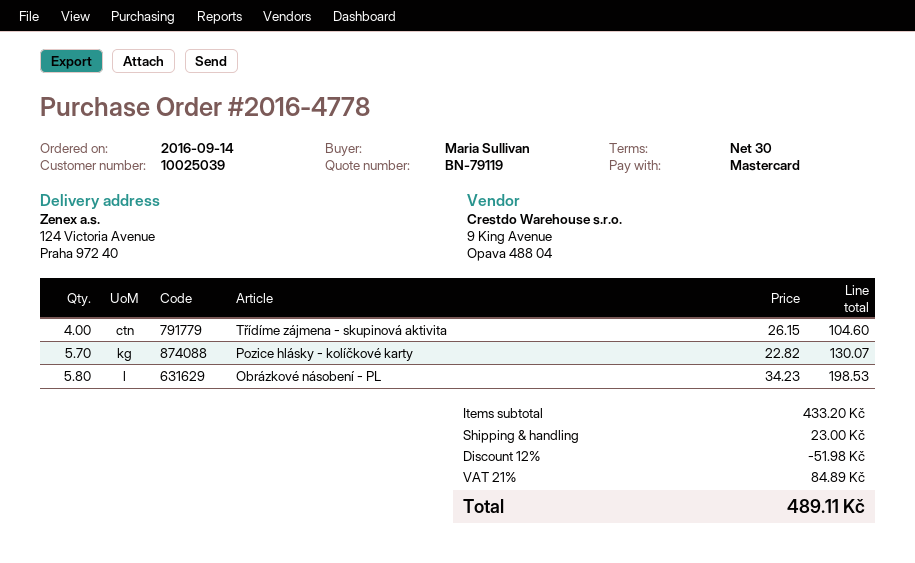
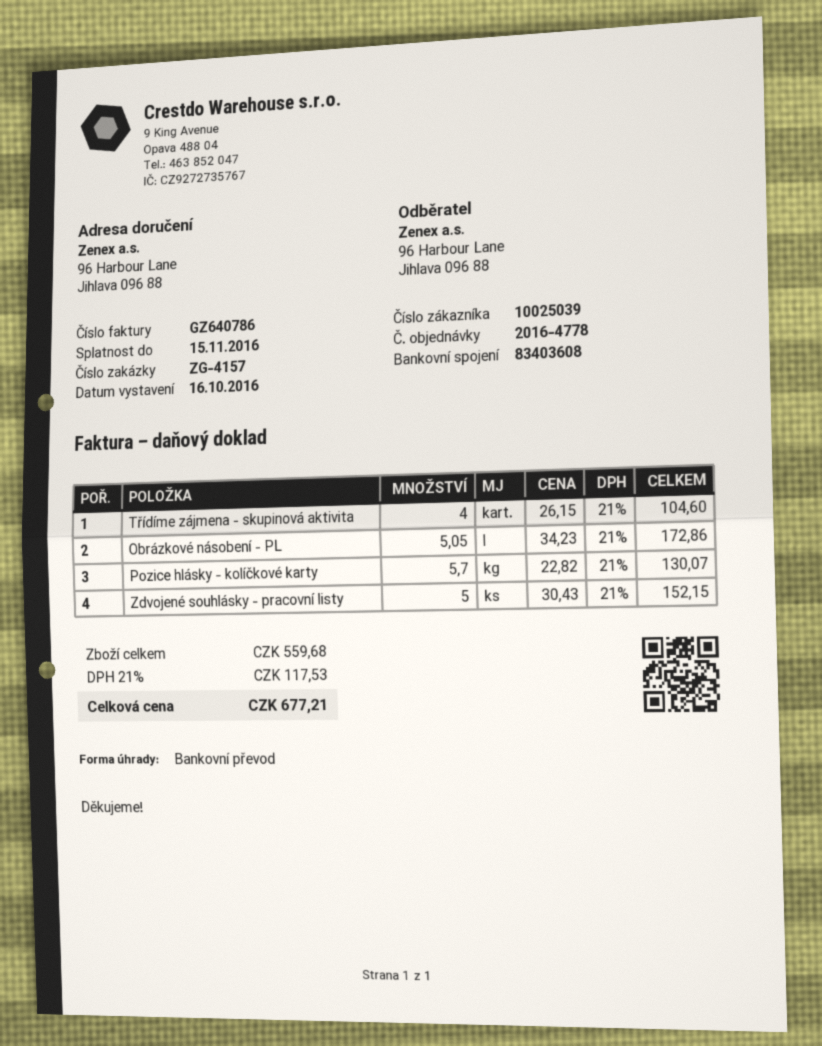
payment method: Mastercard -> bank transfer
ship to: 124 Victoria Avenue, Praha 972 40 -> 96 Harbour Lane, Jihlava 096 88
Obrázkové násobení - PL: 5.8 x 34.23 = 198.53 -> 5.05 x 34.23 = 172.86
Zdvojené souhlásky - pracovní listy: none -> 5 x 30.43 = 152.15
subtotal: 433.20 -> 559.68
discount: 12% = 51.98 -> none
shipping: 23.00 -> none
tax: 21% = 84.89 -> 21% = 117.53
total: 489.11 -> 677.21

